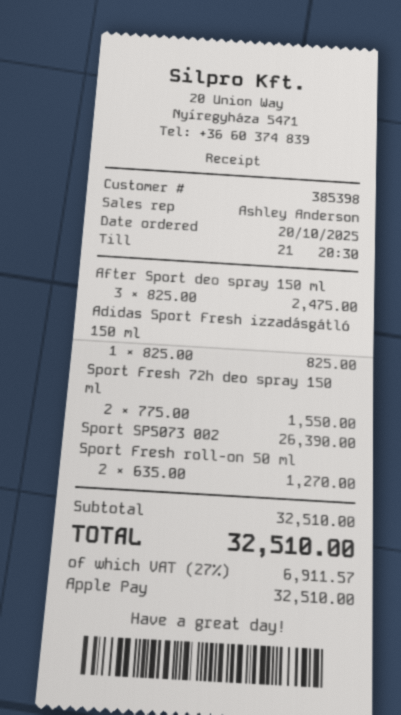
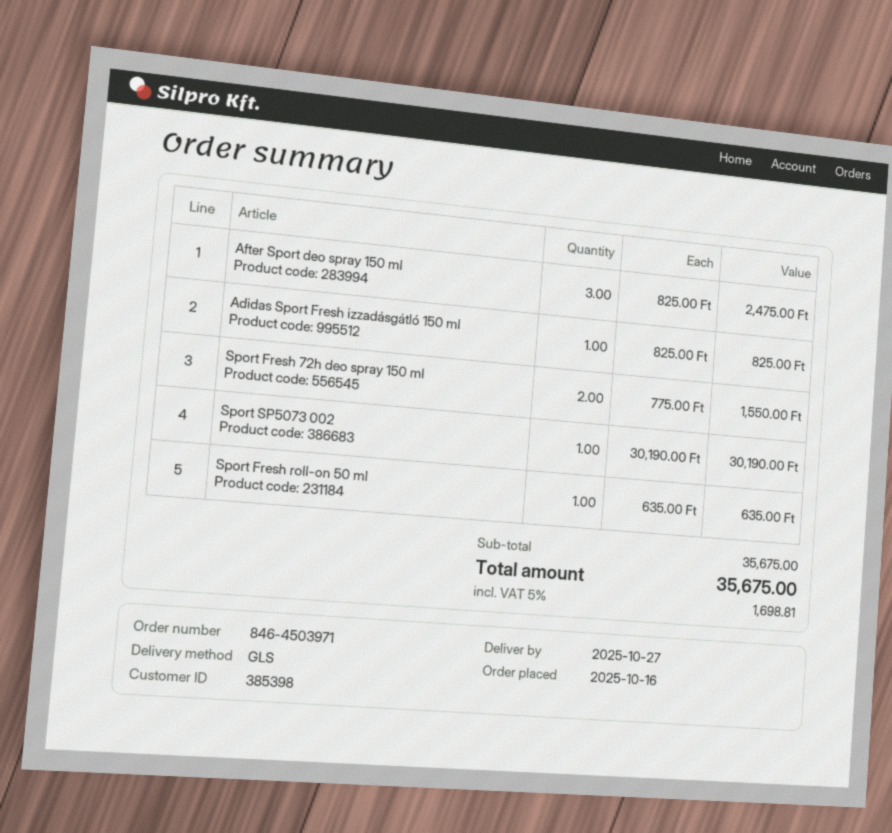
order date: 2025-10-20 -> 2025-10-16
Sport SP5073 002: 1 x 26390.00 = 26390.00 -> 1 x 30190.00 = 30190.00
Sport Fresh roll-on 50 ml: 2 x 635.00 = 1270.00 -> 1 x 635.00 = 635.00
subtotal: 32510.00 -> 35675.00
tax: 27% = 6911.57 -> 5% = 1698.81
total: 32510.00 -> 35675.00

